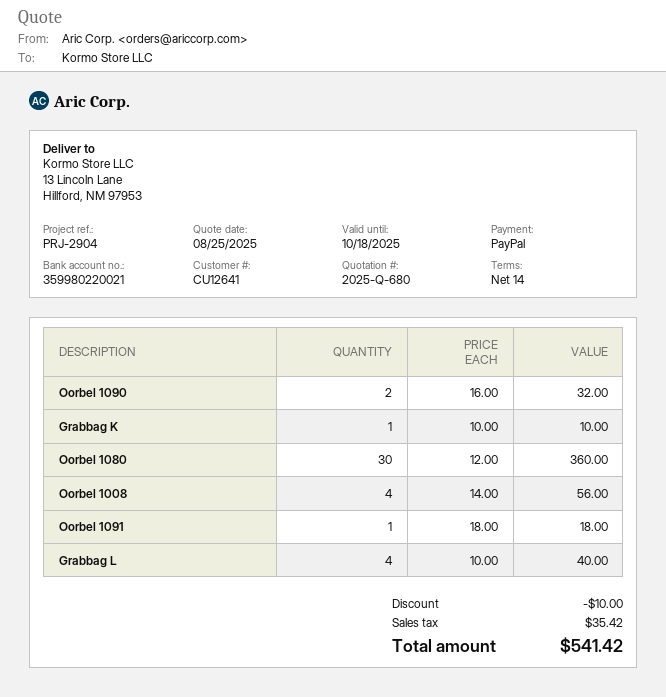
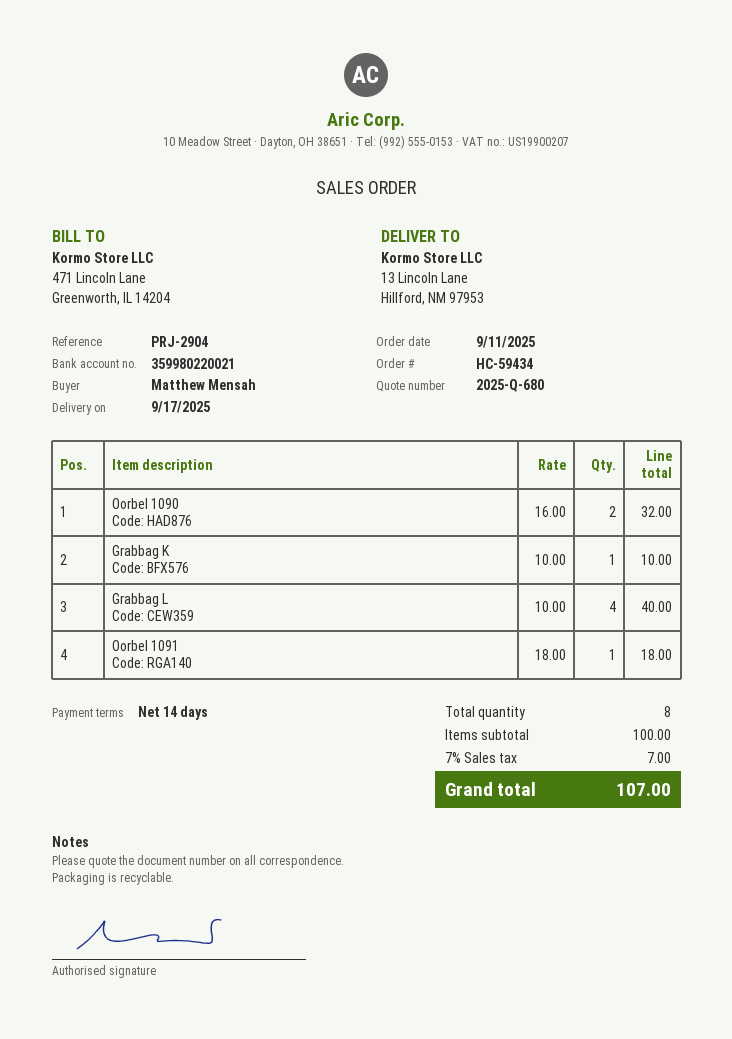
Oorbel 1080: 30 x 12.00 = 360.00 -> none
Oorbel 1008: 4 x 14.00 = 56.00 -> none
discount: 10.00 -> none
tax: 35.42 -> 7.00
total: 541.42 -> 107.00

